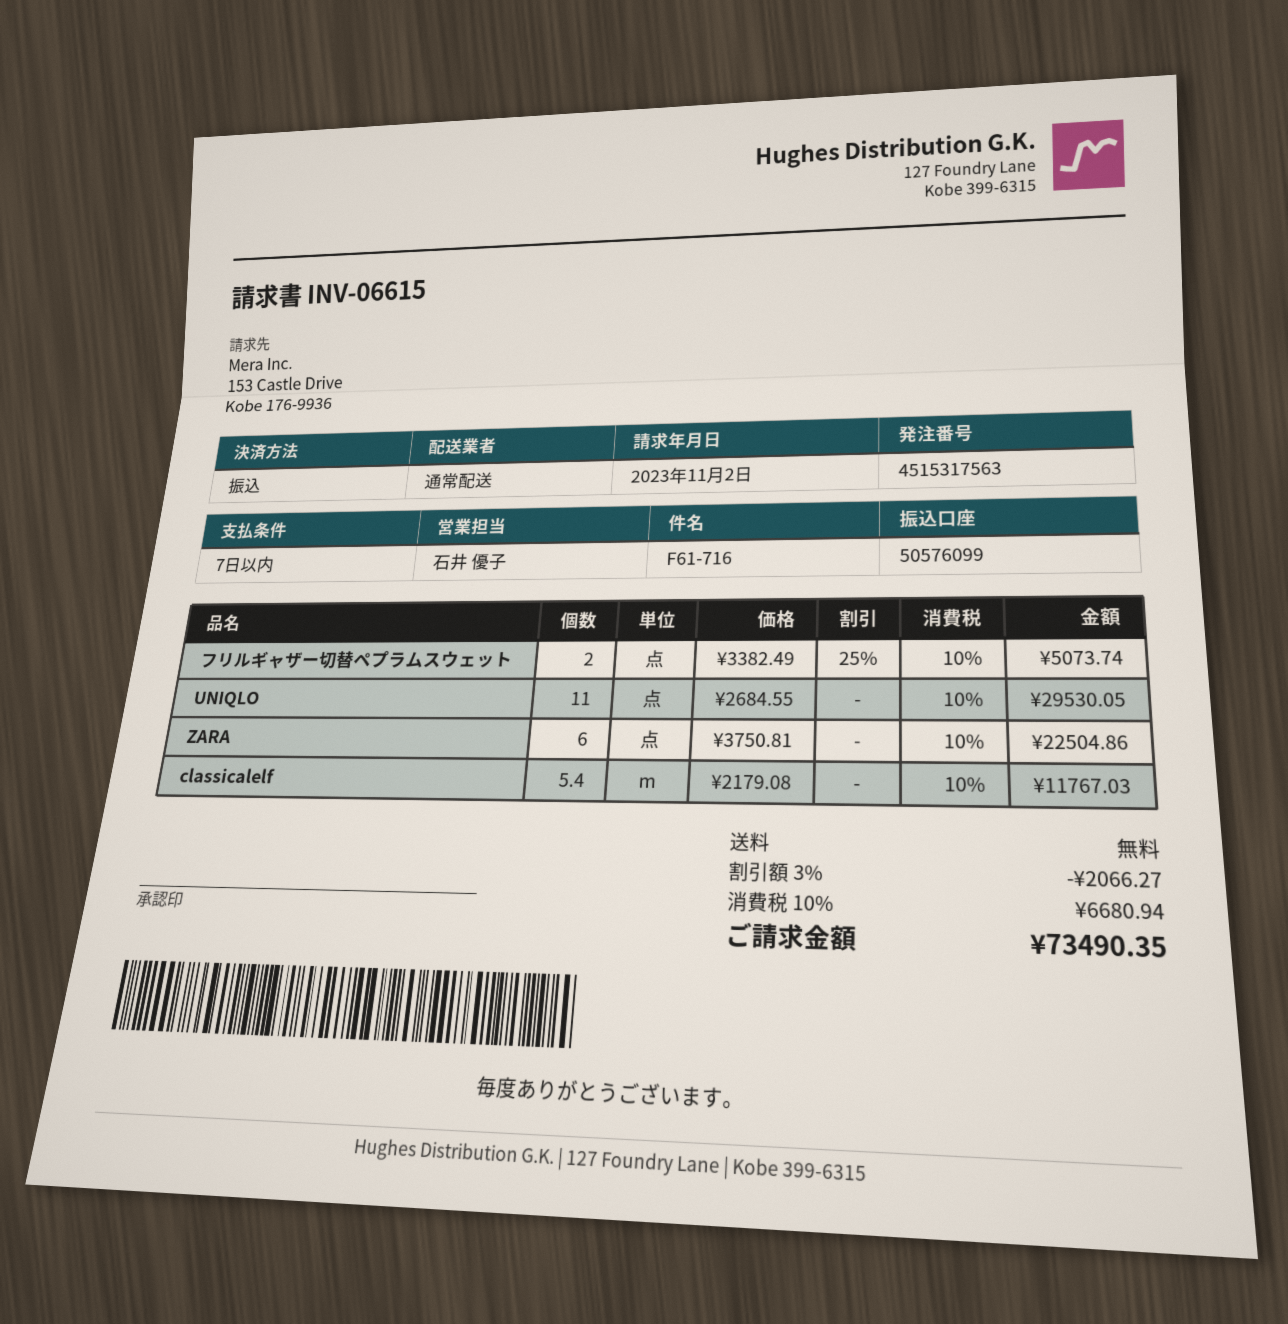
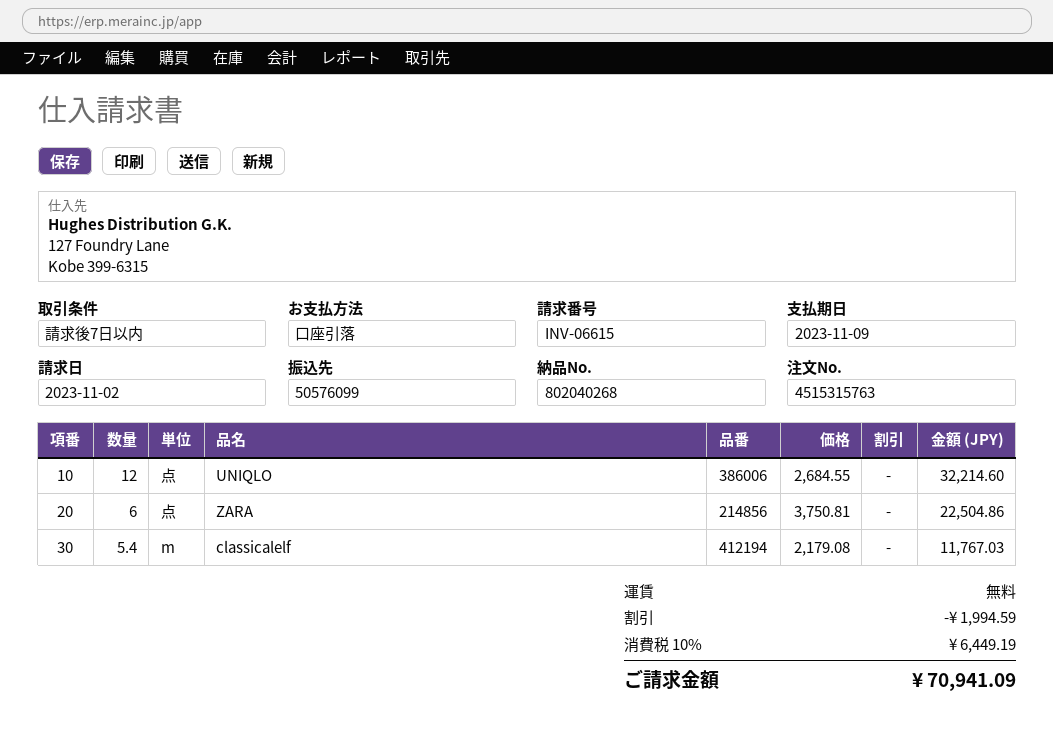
order number: 4515317563 -> 4515315763
payment method: bank transfer -> direct debit
フリルギャザー切替ペプラムスウェット: 2 x 3382.49 - 25% = 5073.74 -> none
UNIQLO: 11 x 2684.55 = 29530.05 -> 12 x 2684.55 = 32214.60
discount: 2066.27 -> 1994.59
tax: 10% = 6680.94 -> 10% = 6449.19
total: 73490.35 -> 70941.09

